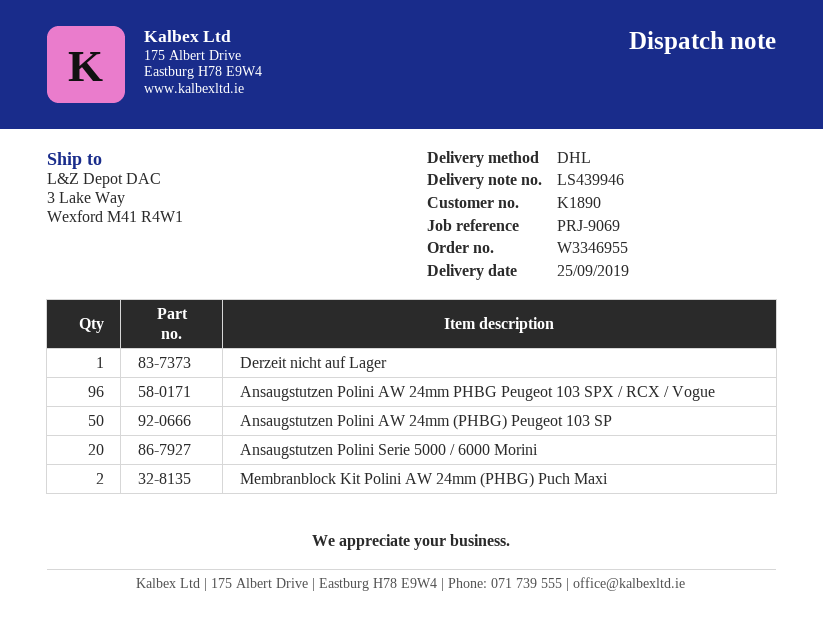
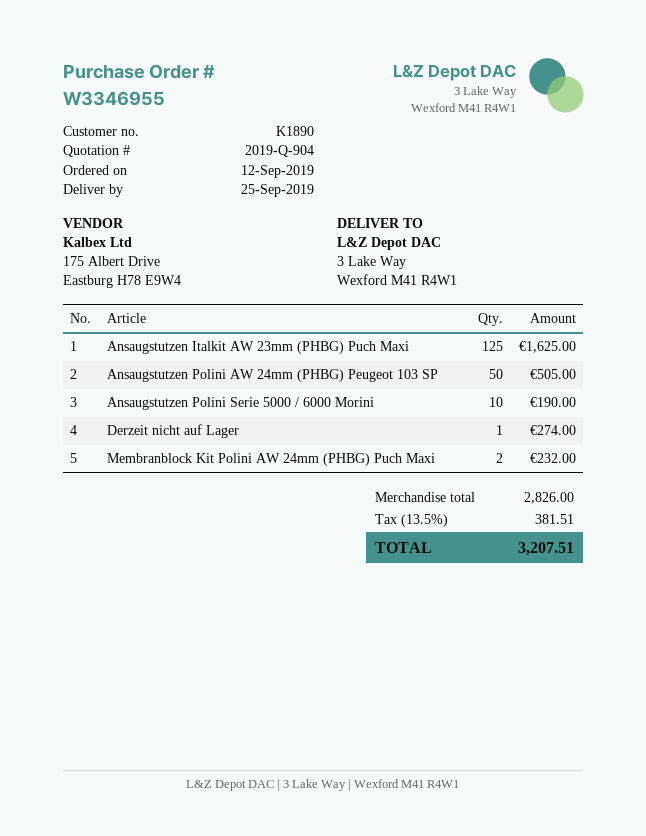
Ansaugstutzen Polini AW 24mm PHBG Peugeot 103 SPX / RCX / Vogue: 96 -> none
Ansaugstutzen Polini Serie 5000 / 6000 Morini: 20 -> 10
Ansaugstutzen Italkit AW 23mm (PHBG) Puch Maxi: none -> 125

